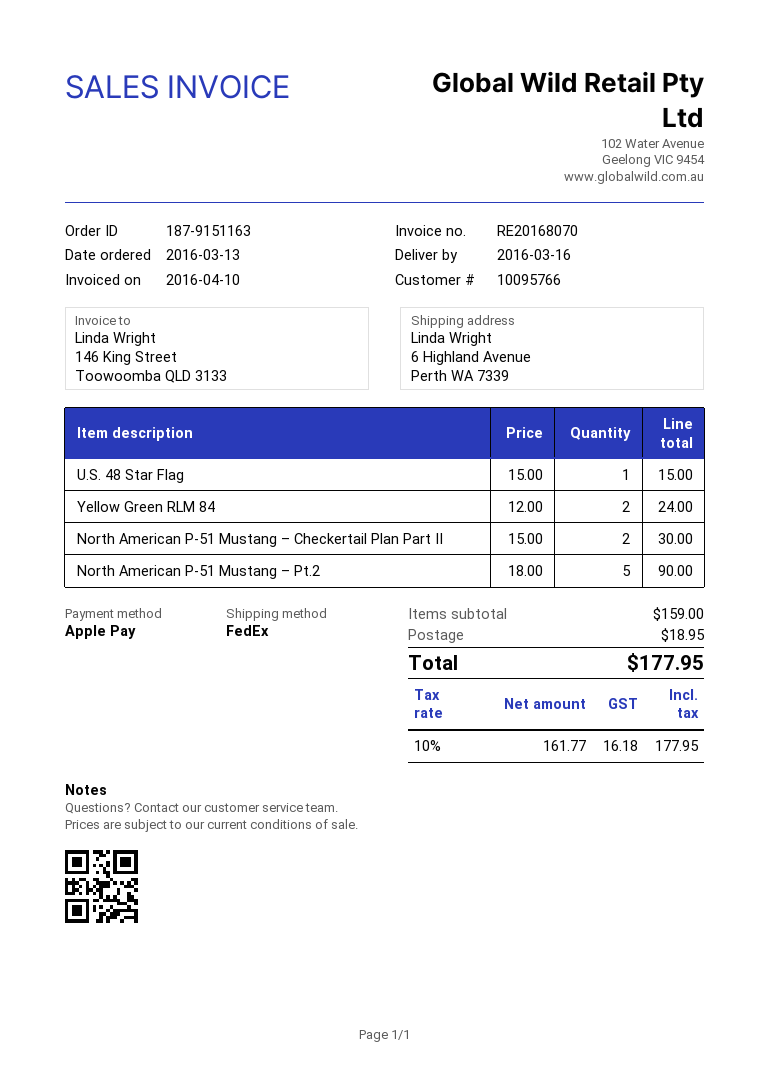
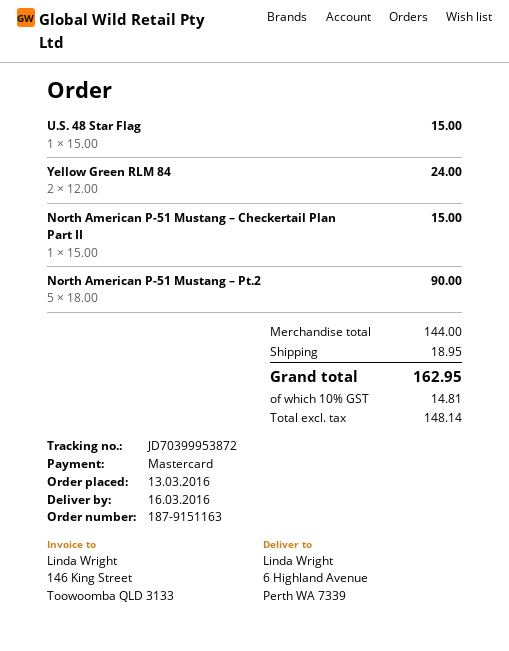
payment method: Apple Pay -> Mastercard
North American P-51 Mustang – Checkertail Plan Part II: 2 x 15.00 = 30.00 -> 1 x 15.00 = 15.00
subtotal: 159.00 -> 144.00
net: 161.77 -> 148.14
tax: 10% = 16.18 -> 10% = 14.81
total: 177.95 -> 162.95

